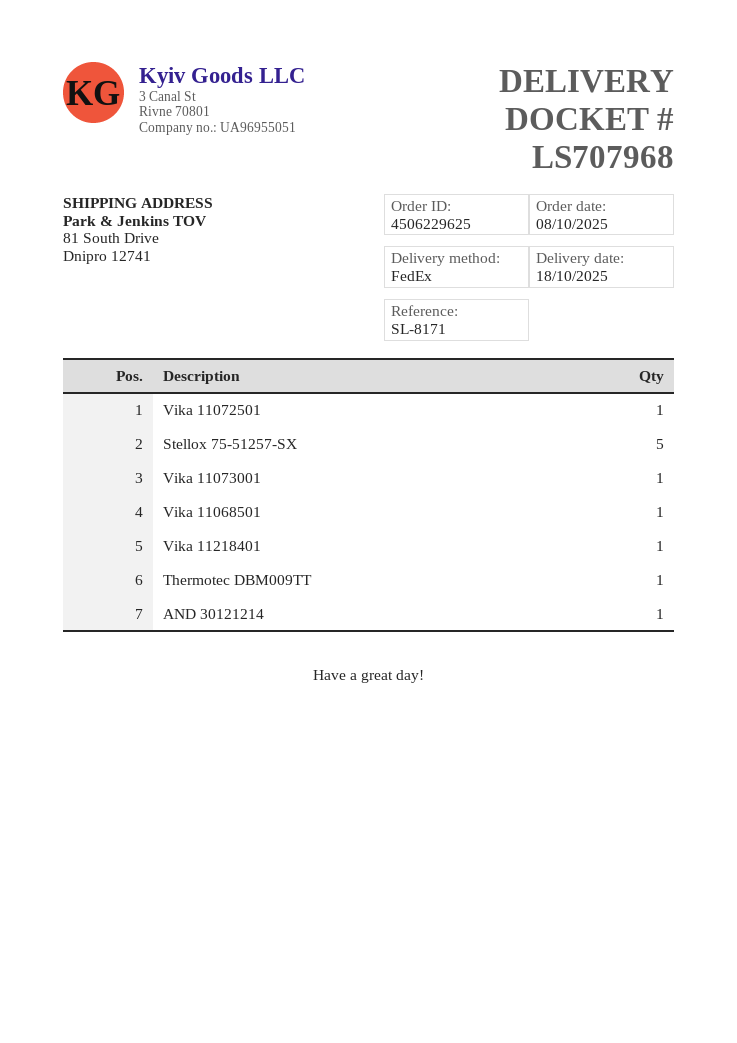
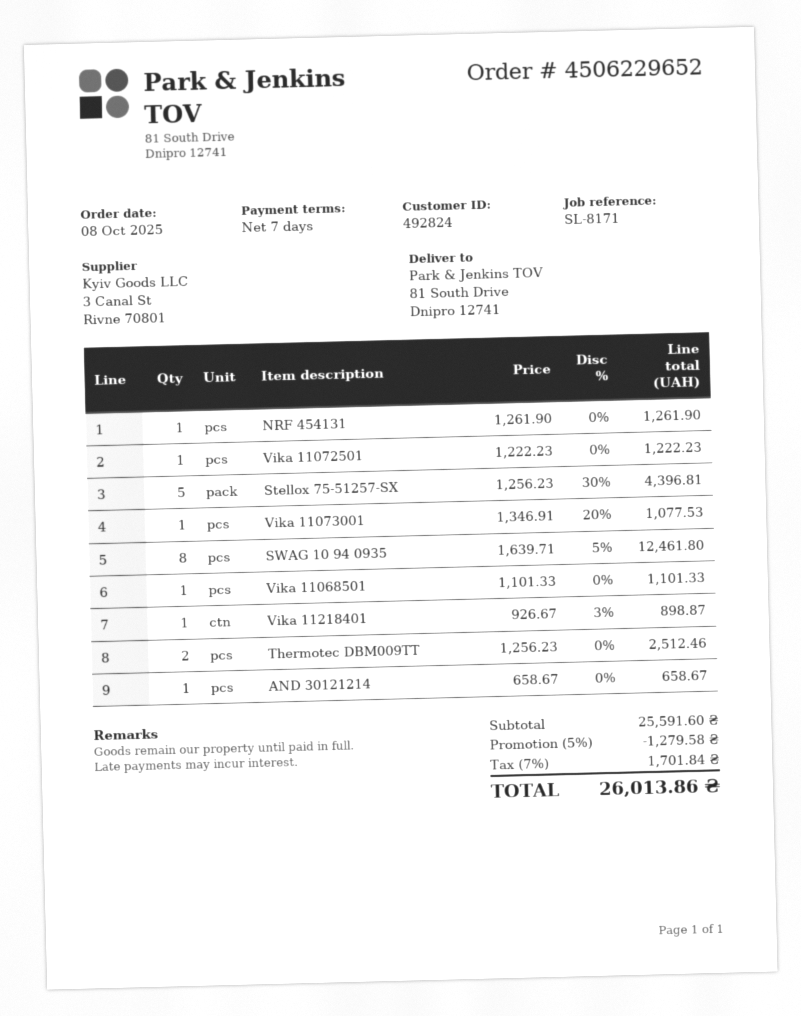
order number: 4506229625 -> 4506229652
Thermotec DBM009TT: 1 -> 2
NRF 454131: none -> 1
SWAG 10 94 0935: none -> 8

